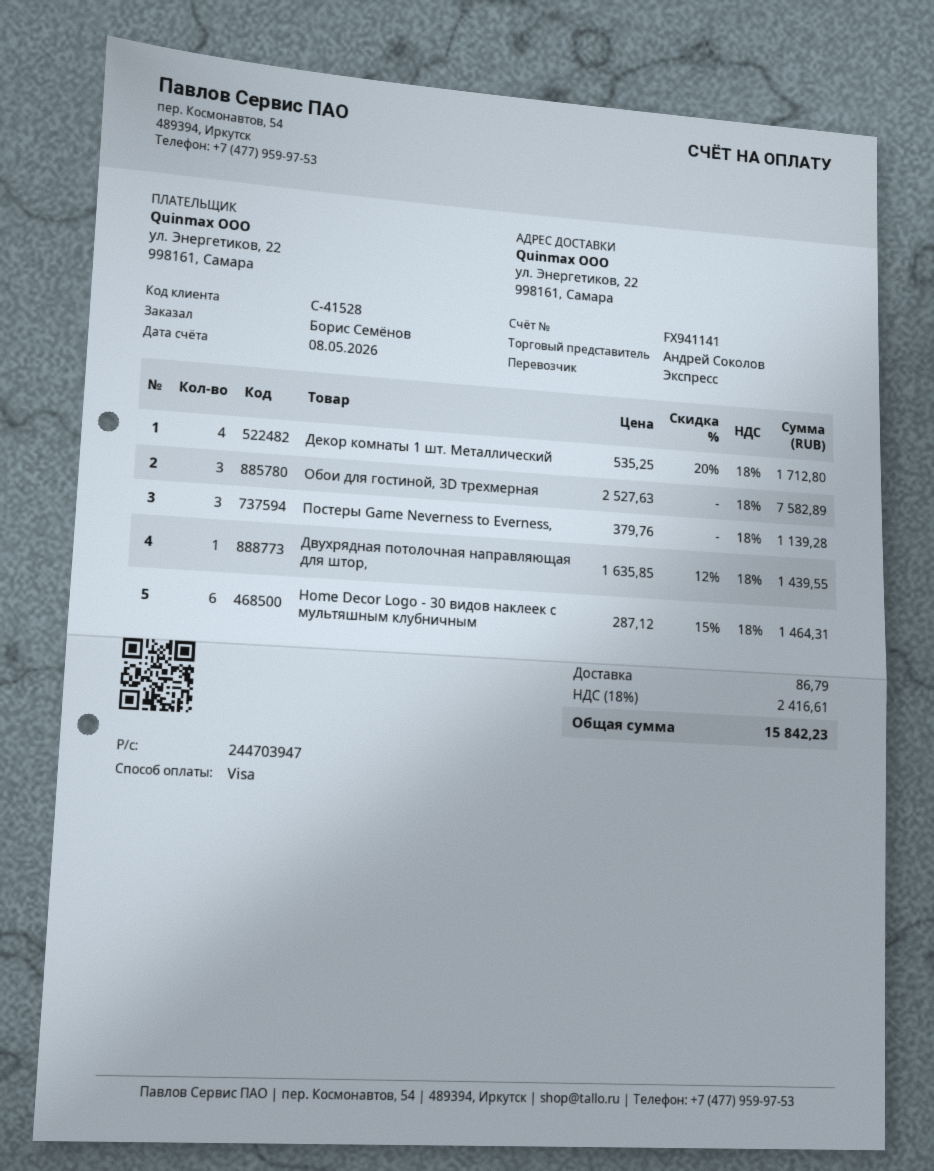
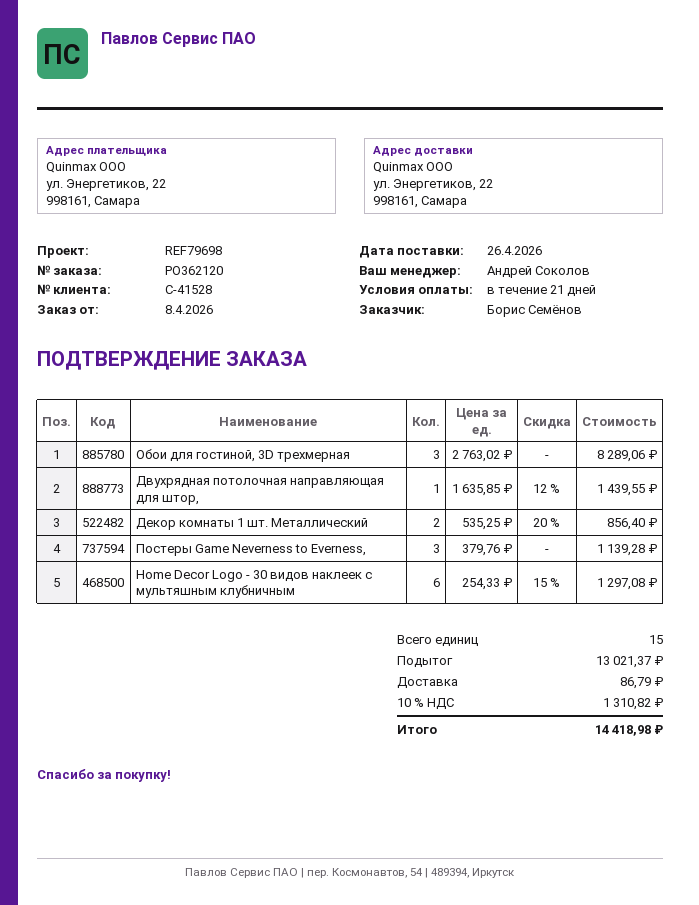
Декор комнаты 1 шт. Металлический: 4 x 535.25 - 20% = 1712.80 -> 2 x 535.25 - 20% = 856.40
Обои для гостиной, 3D трехмерная: 3 x 2527.63 = 7582.89 -> 3 x 2763.02 = 8289.06
Home Decor Logo - 30 видов наклеек с мультяшным клубничным: 6 x 287.12 - 15% = 1464.31 -> 6 x 254.33 - 15% = 1297.08
tax: 18% = 2416.61 -> 10% = 1310.82
total: 15842.23 -> 14418.98

